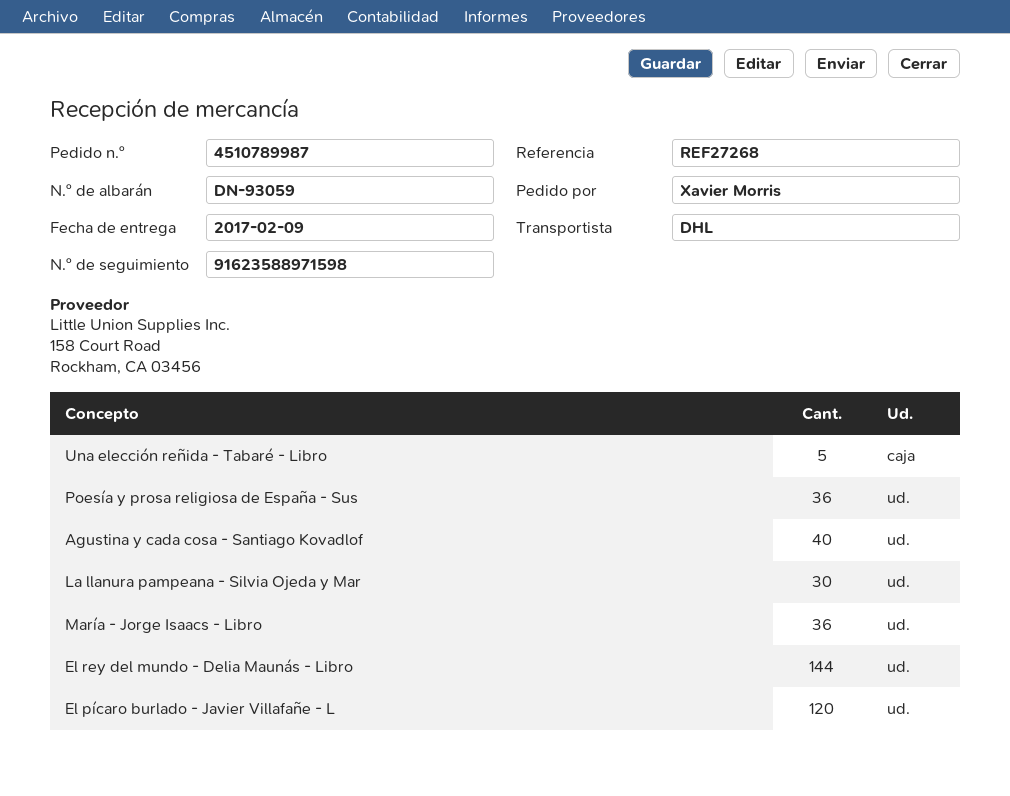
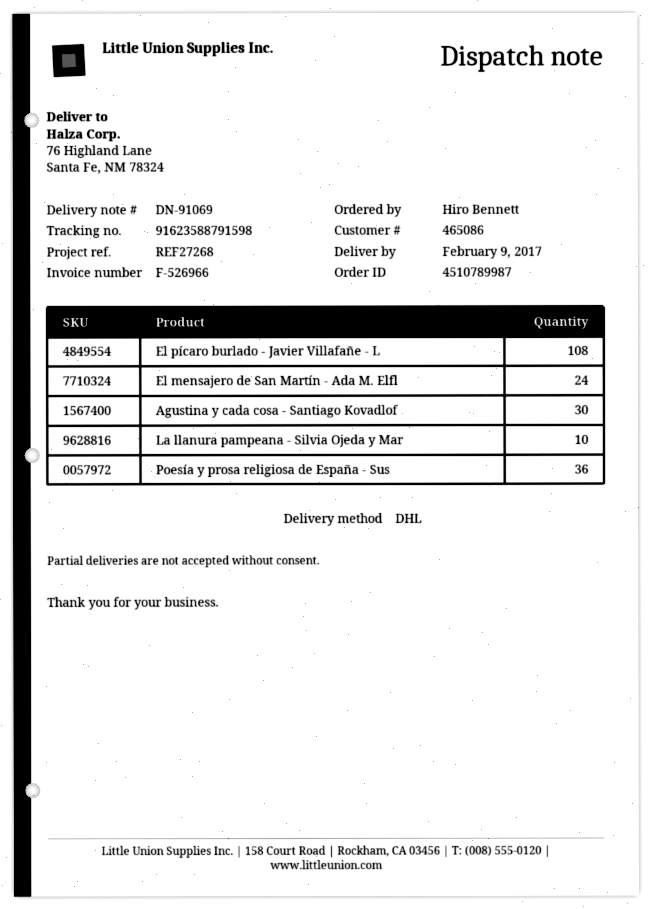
delivery note number: DN-93059 -> DN-91069
ordered by: Xavier Morris -> Hiro Bennett
tracking number: 91623588971598 -> 91623588791598
Una elección reñida - Tabaré - Libro: 5 -> none
Agustina y cada cosa - Santiago Kovadlof: 40 -> 30
La llanura pampeana - Silvia Ojeda y Mar: 30 -> 10
María - Jorge Isaacs - Libro: 36 -> none
El rey del mundo - Delia Maunás - Libro: 144 -> none
El pícaro burlado - Javier Villafañe - L: 120 -> 108
El mensajero de San Martín - Ada M. Elfl: none -> 24

